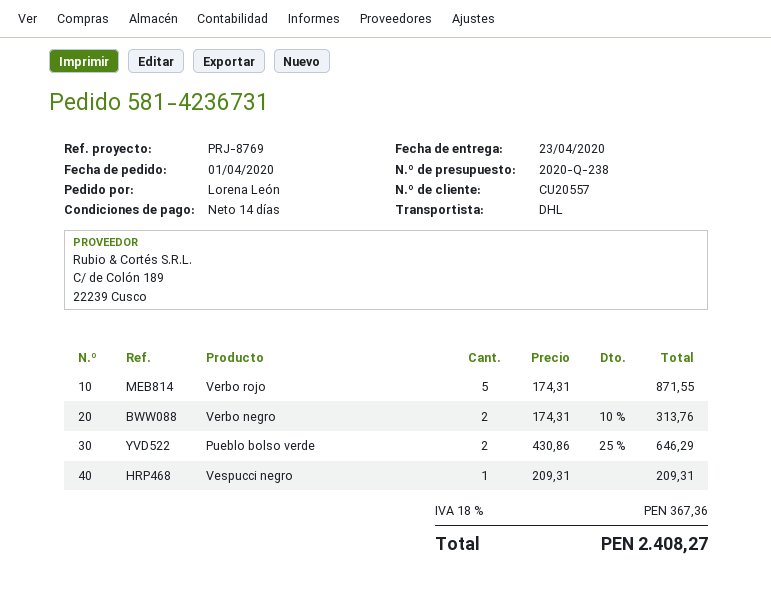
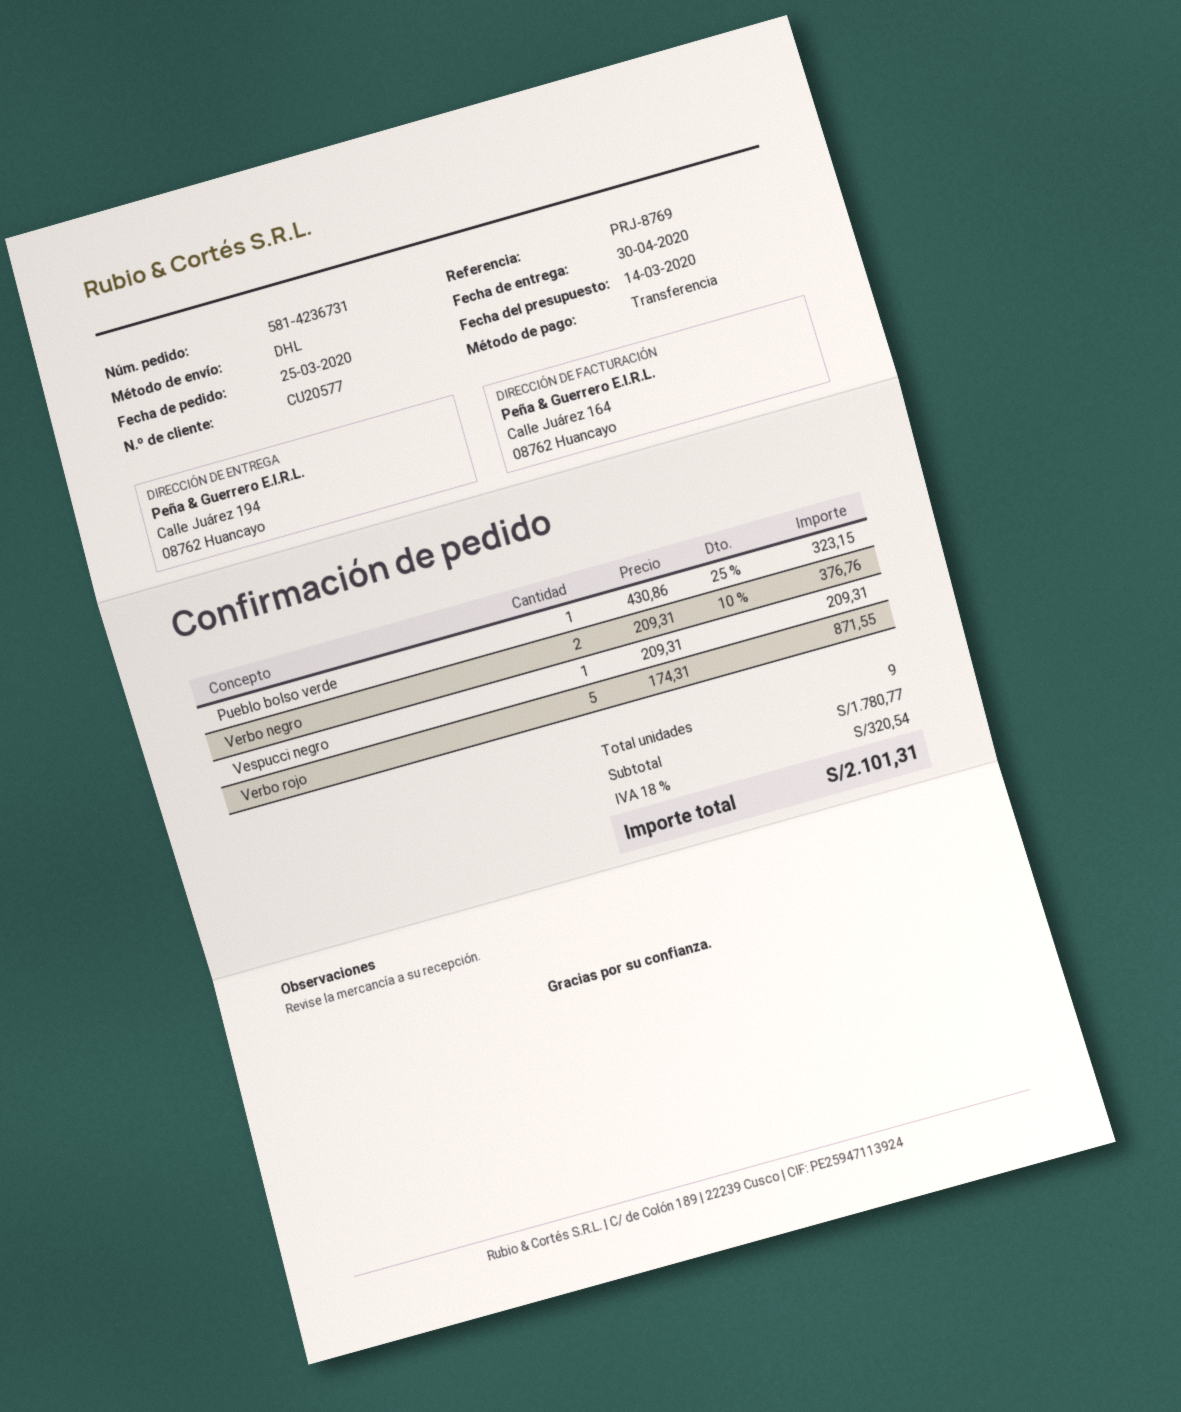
order date: 2020-04-01 -> 2020-03-25
delivery date: 2020-04-23 -> 2020-04-30
customer number: CU20557 -> CU20577
Verbo negro: 2 x 174.31 - 10% = 313.76 -> 2 x 209.31 - 10% = 376.76
Pueblo bolso verde: 2 x 430.86 - 25% = 646.29 -> 1 x 430.86 - 25% = 323.15
tax: 18% = 367.36 -> 18% = 320.54
total: 2408.27 -> 2101.31

